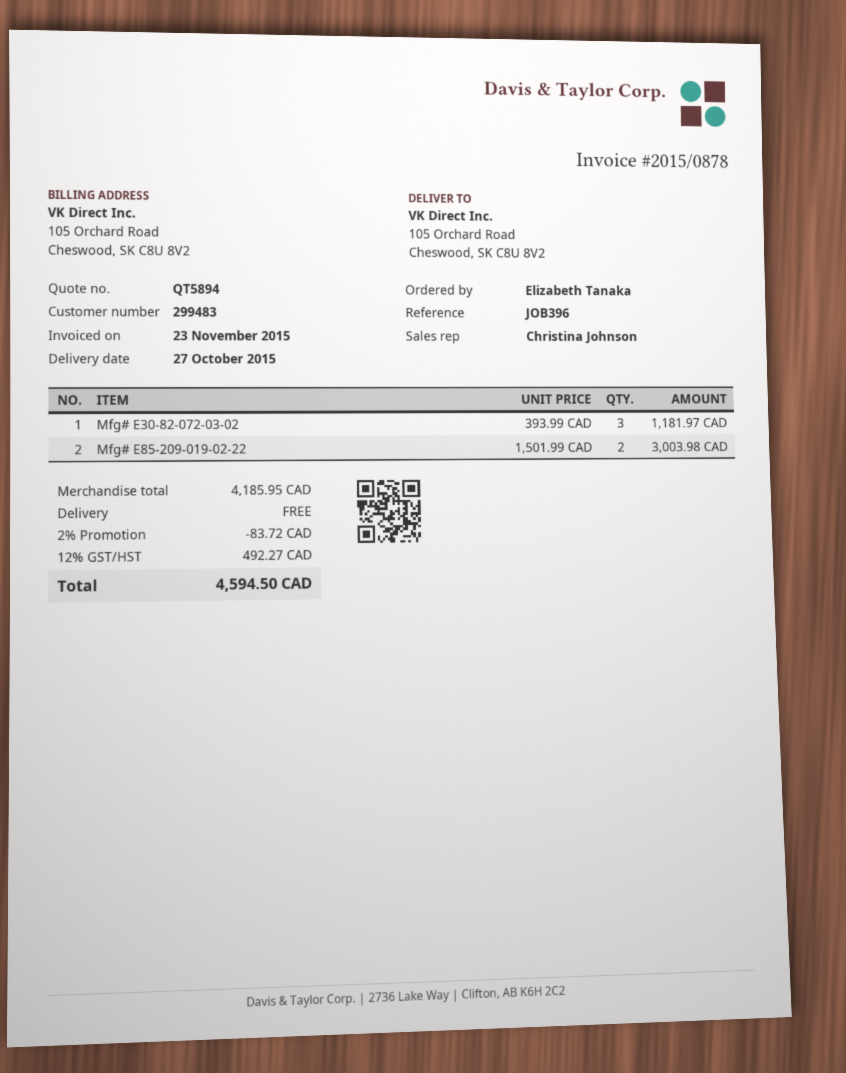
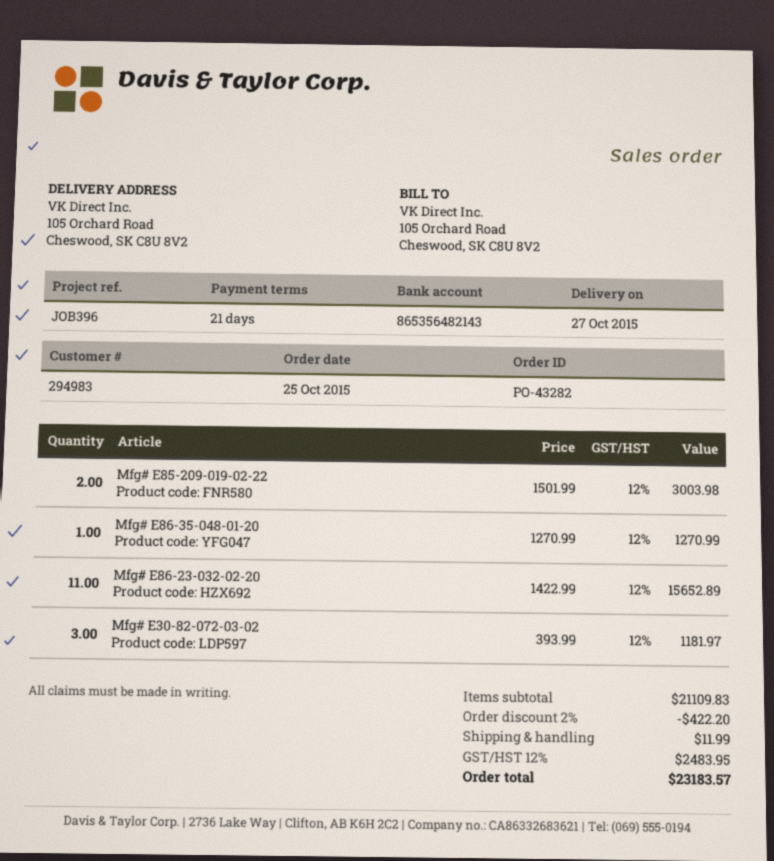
customer number: 299483 -> 294983
Mfg# E86-35-048-01-20: none -> 1 x 1270.99 = 1270.99
Mfg# E86-23-032-02-20: none -> 11 x 1422.99 = 15652.89
subtotal: 4185.95 -> 21109.83
discount: 2% = 83.72 -> 2% = 422.20
shipping: 0.00 -> 11.99
tax: 12% = 492.27 -> 12% = 2483.95
total: 4594.50 -> 23183.57

